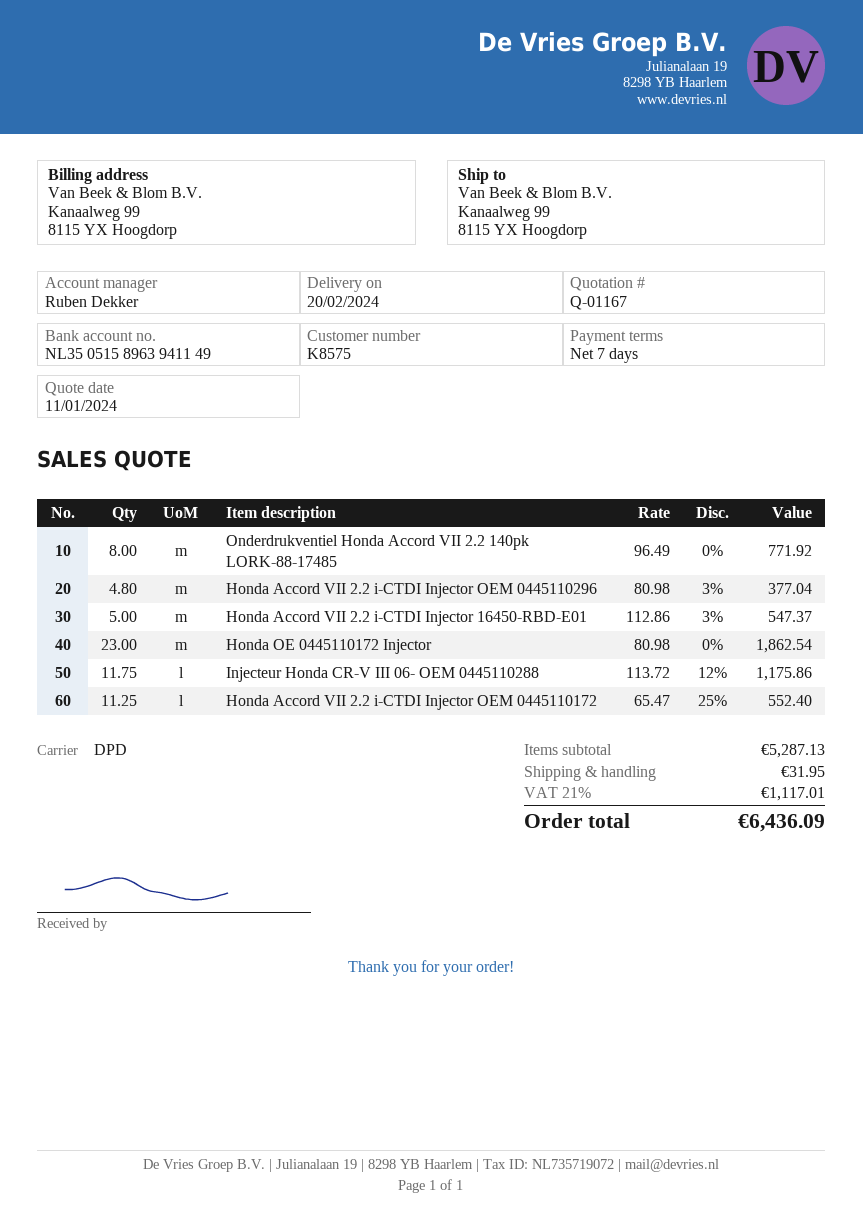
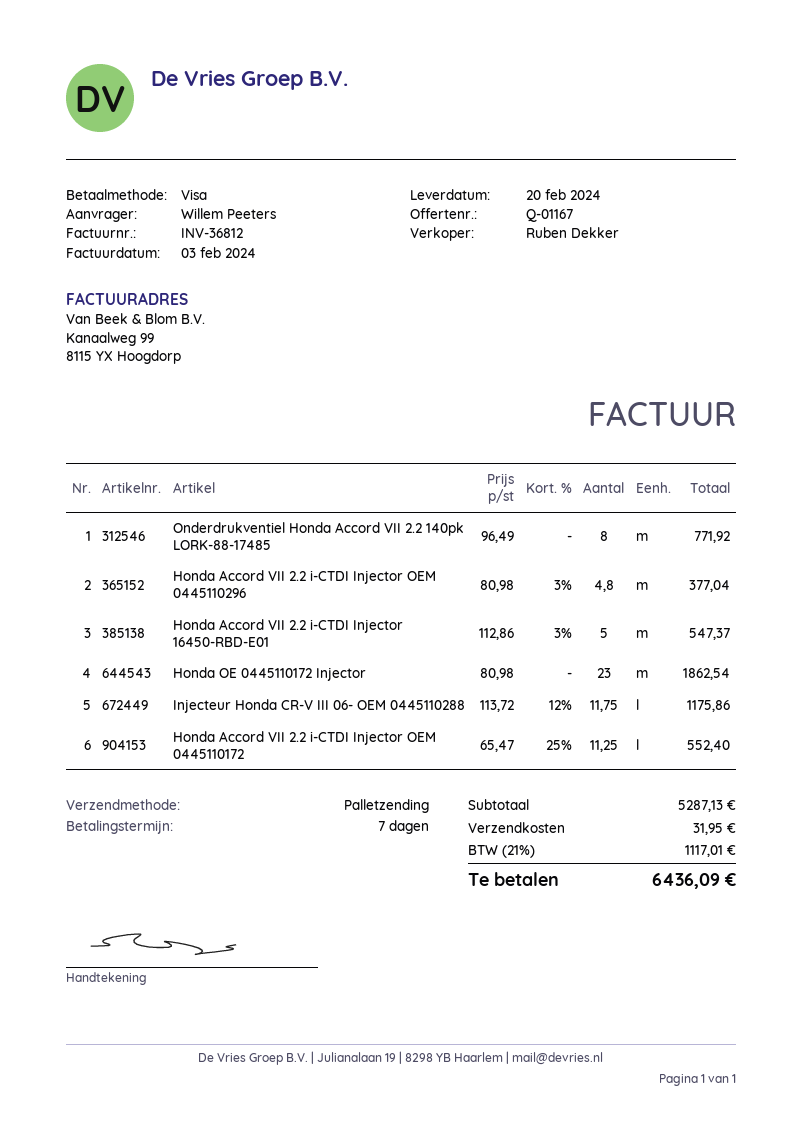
shipping method: DPD -> pallet freight

